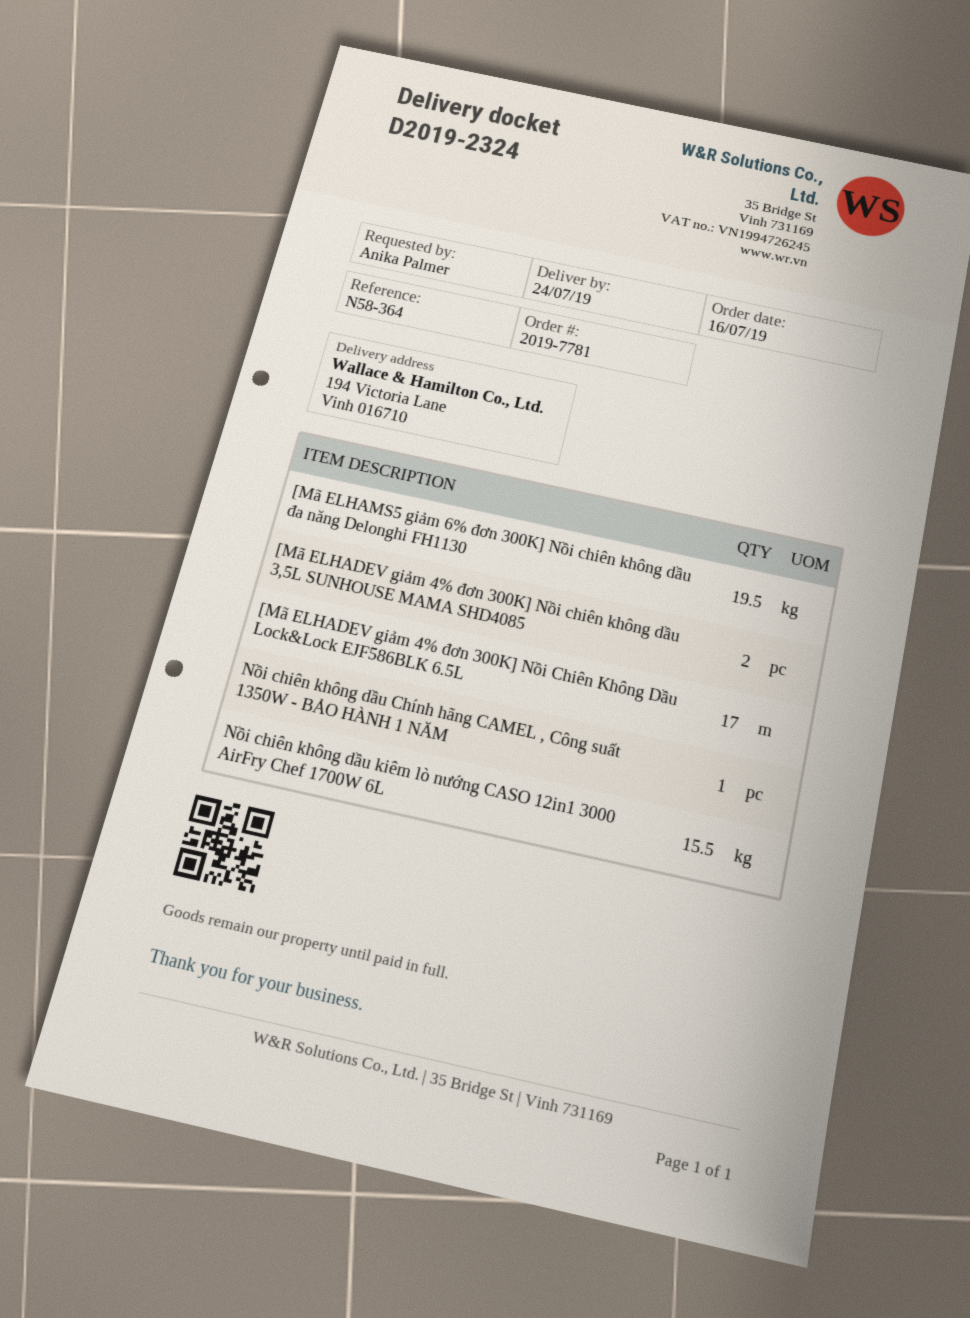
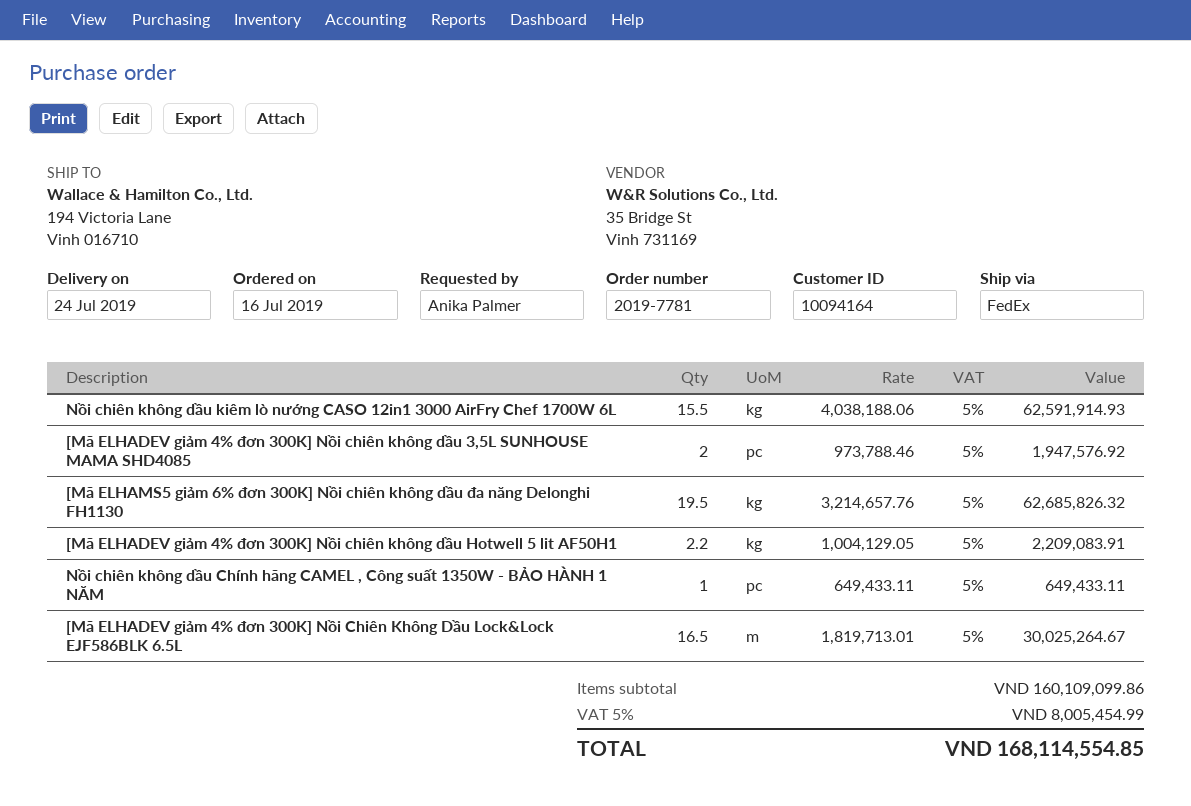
[Mã ELHADEV giảm 4% đơn 300K] Nồi Chiên Không Dầu Lock&Lock EJF586BLK 6.5L: 17 -> 16.5
[Mã ELHADEV giảm 4% đơn 300K] Nồi chiên không dầu Hotwell 5 lit AF50H1: none -> 2.2

